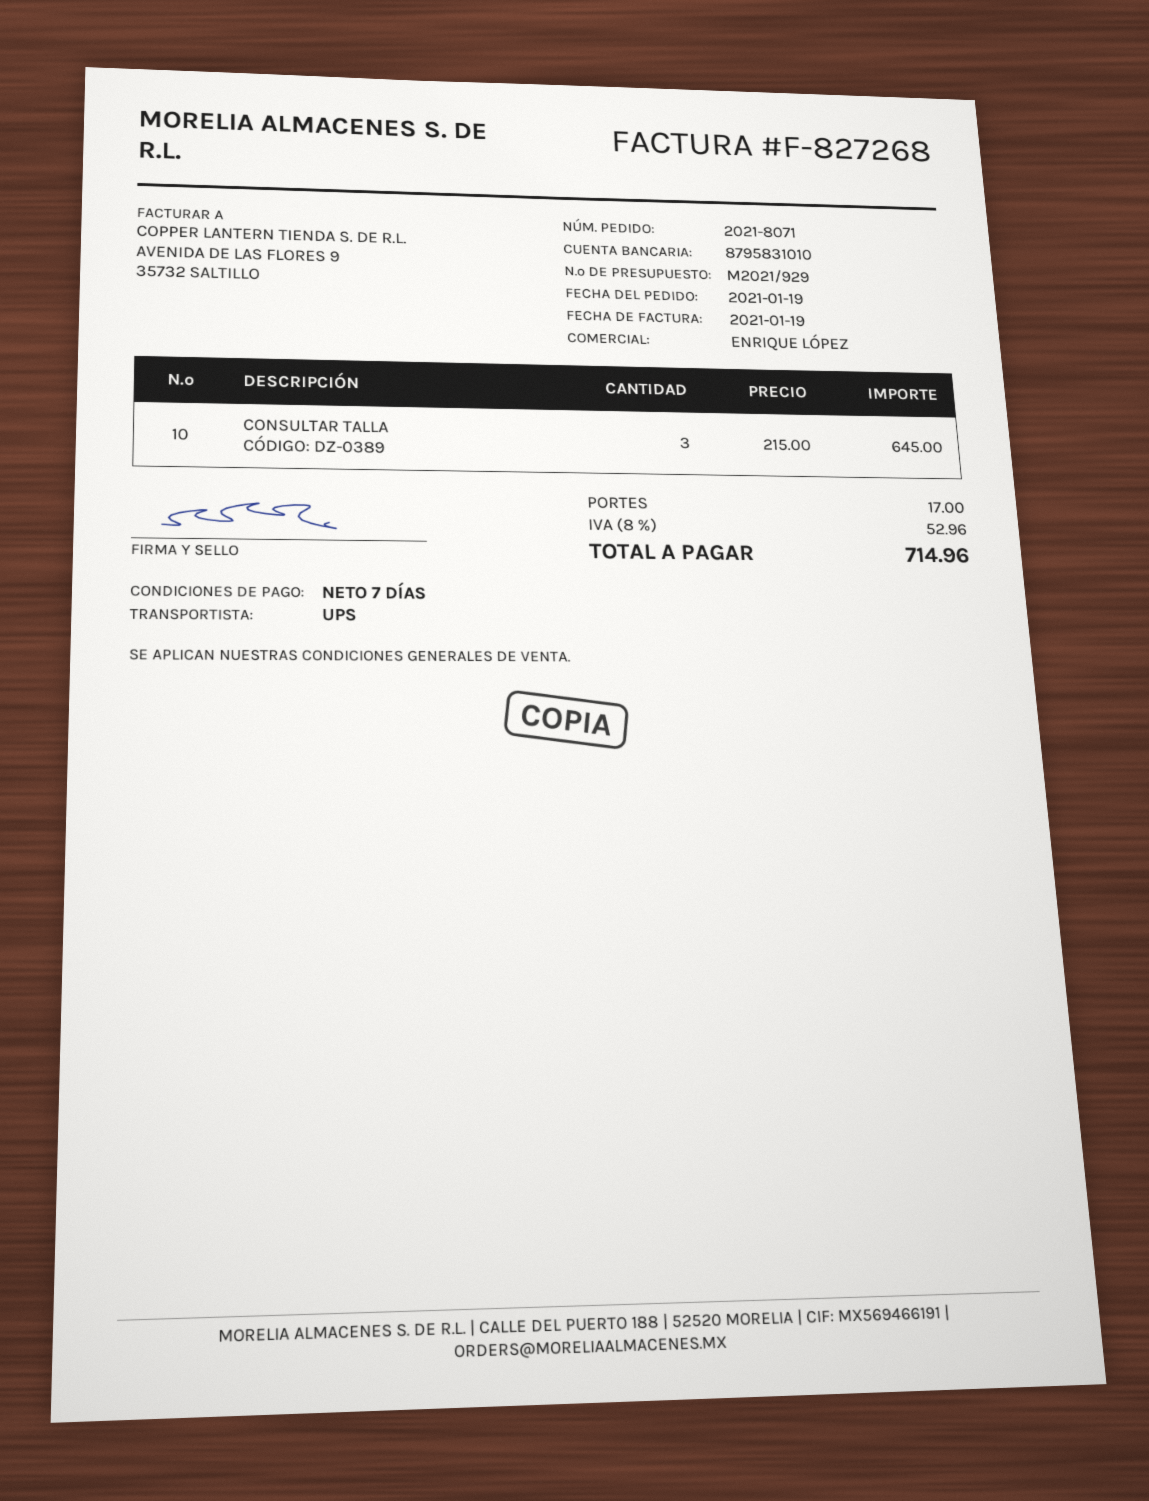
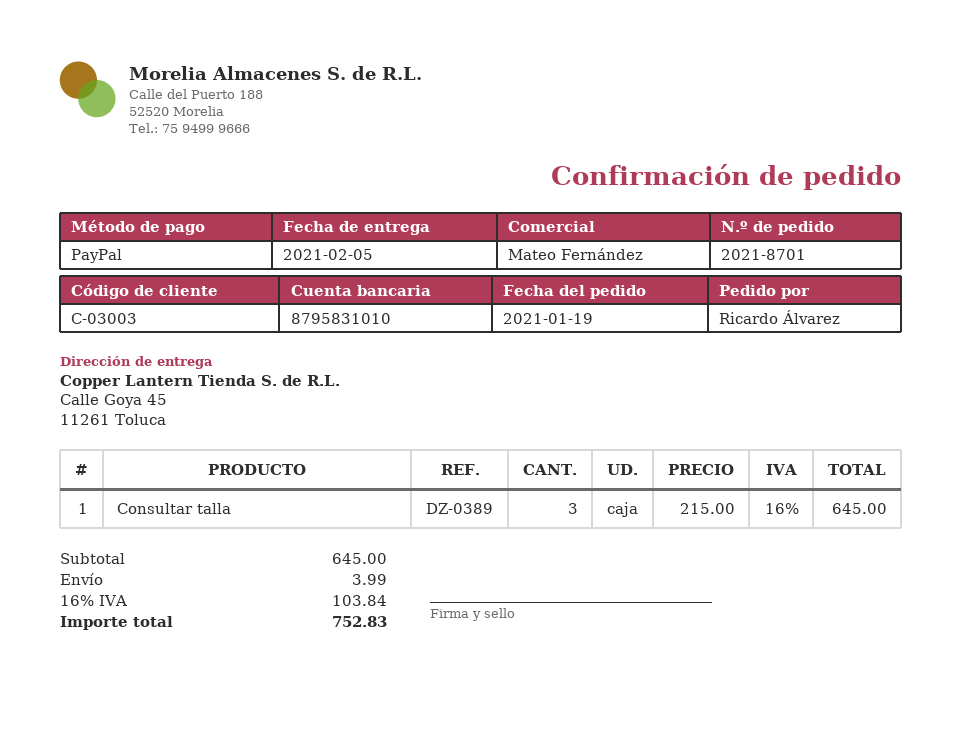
order number: 2021-8071 -> 2021-8701
sales rep: ENRIQUE LÓPEZ -> Mateo Fernández
shipping: 17.00 -> 3.99
tax: 8% = 52.96 -> 16% = 103.84
total: 714.96 -> 752.83

